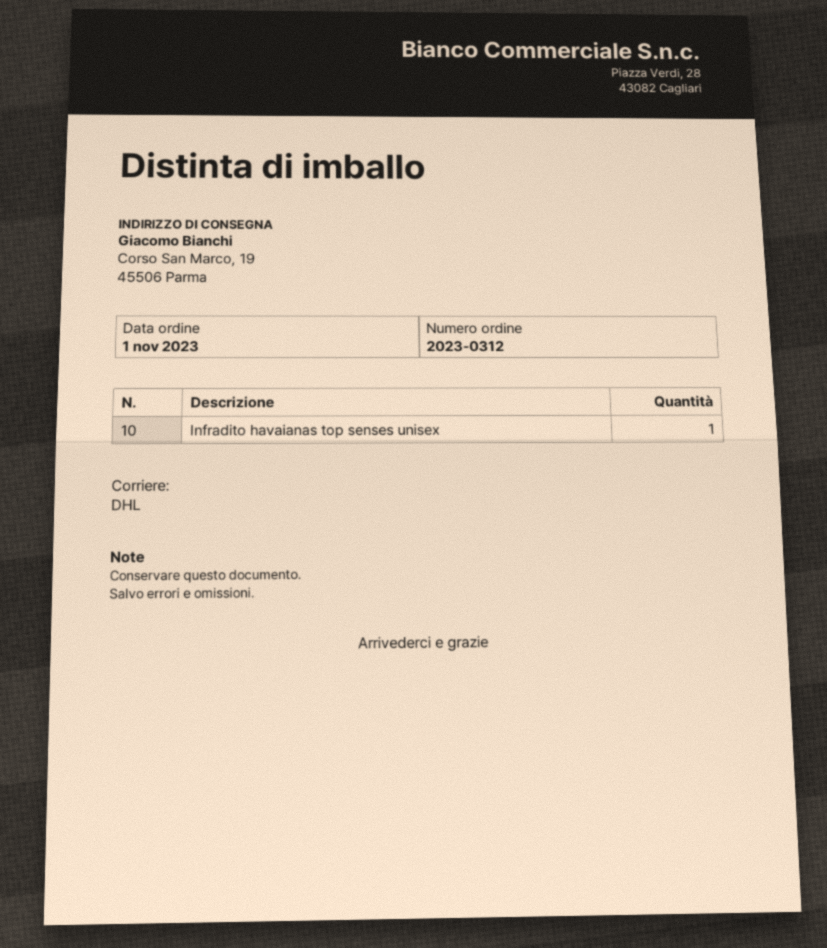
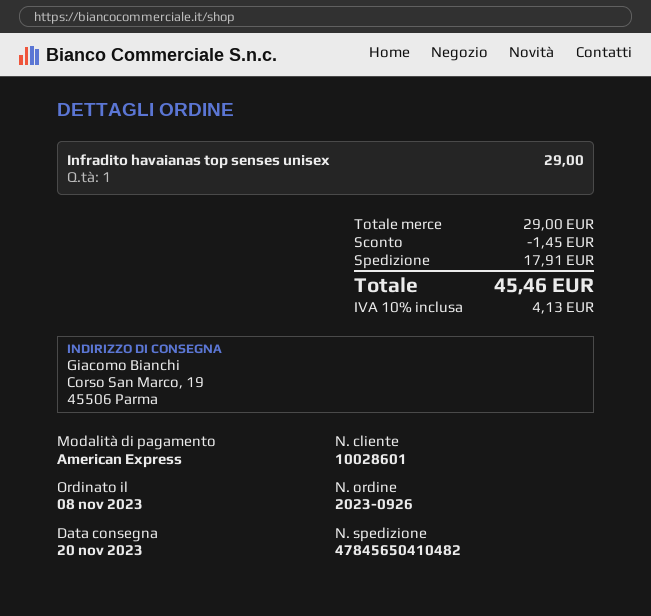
order number: 2023-0312 -> 2023-0926
order date: 2023-11-01 -> 2023-11-08

